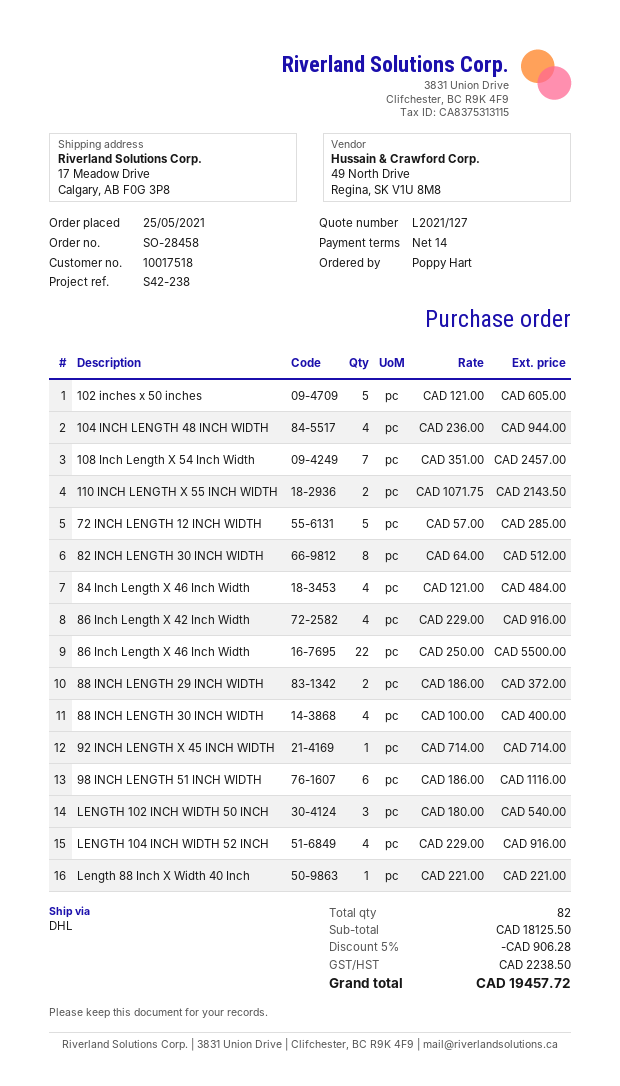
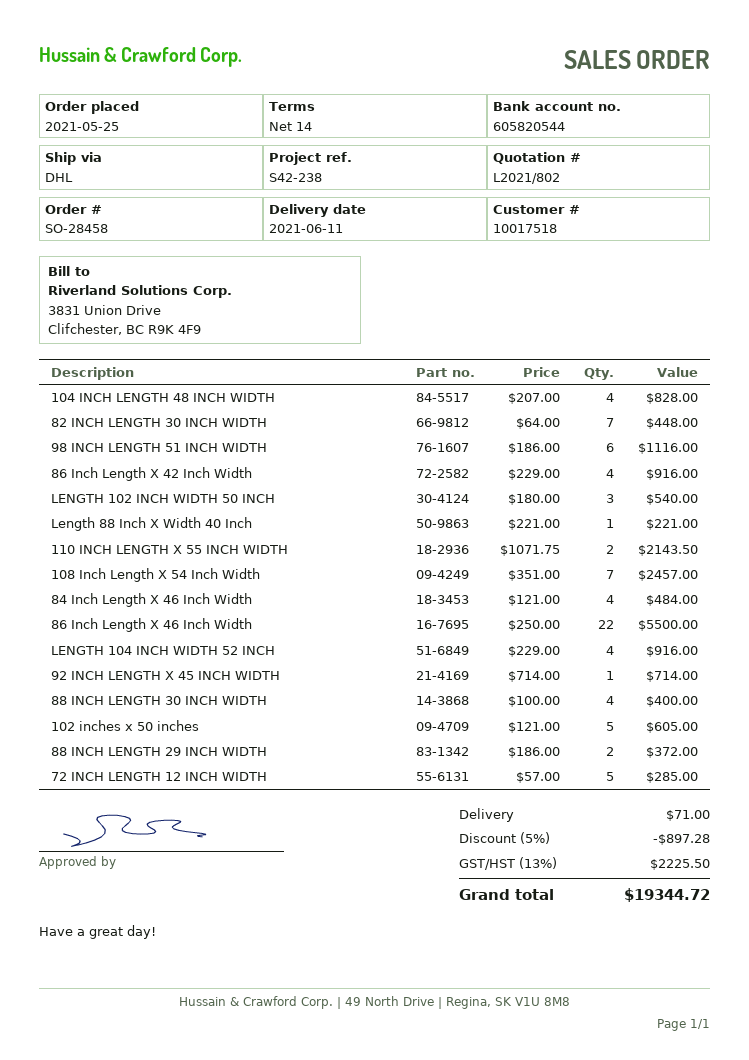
quote number: L2021/127 -> L2021/802
104 INCH LENGTH 48 INCH WIDTH: 4 x 236.00 = 944.00 -> 4 x 207.00 = 828.00
82 INCH LENGTH 30 INCH WIDTH: 8 x 64.00 = 512.00 -> 7 x 64.00 = 448.00
discount: 5% = 906.28 -> 5% = 897.28
shipping: none -> 71.00
tax: 2238.50 -> 2225.50
total: 19457.72 -> 19344.72

